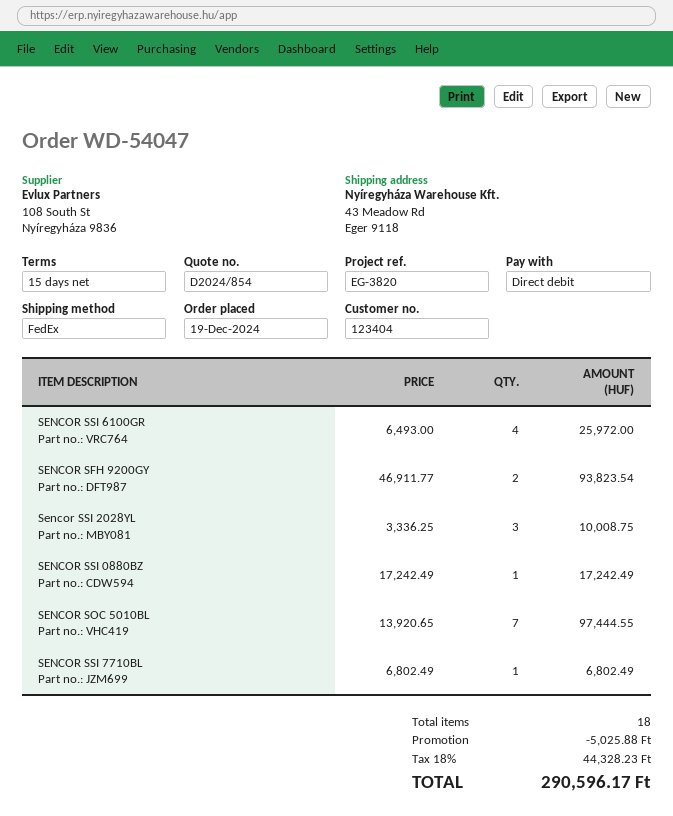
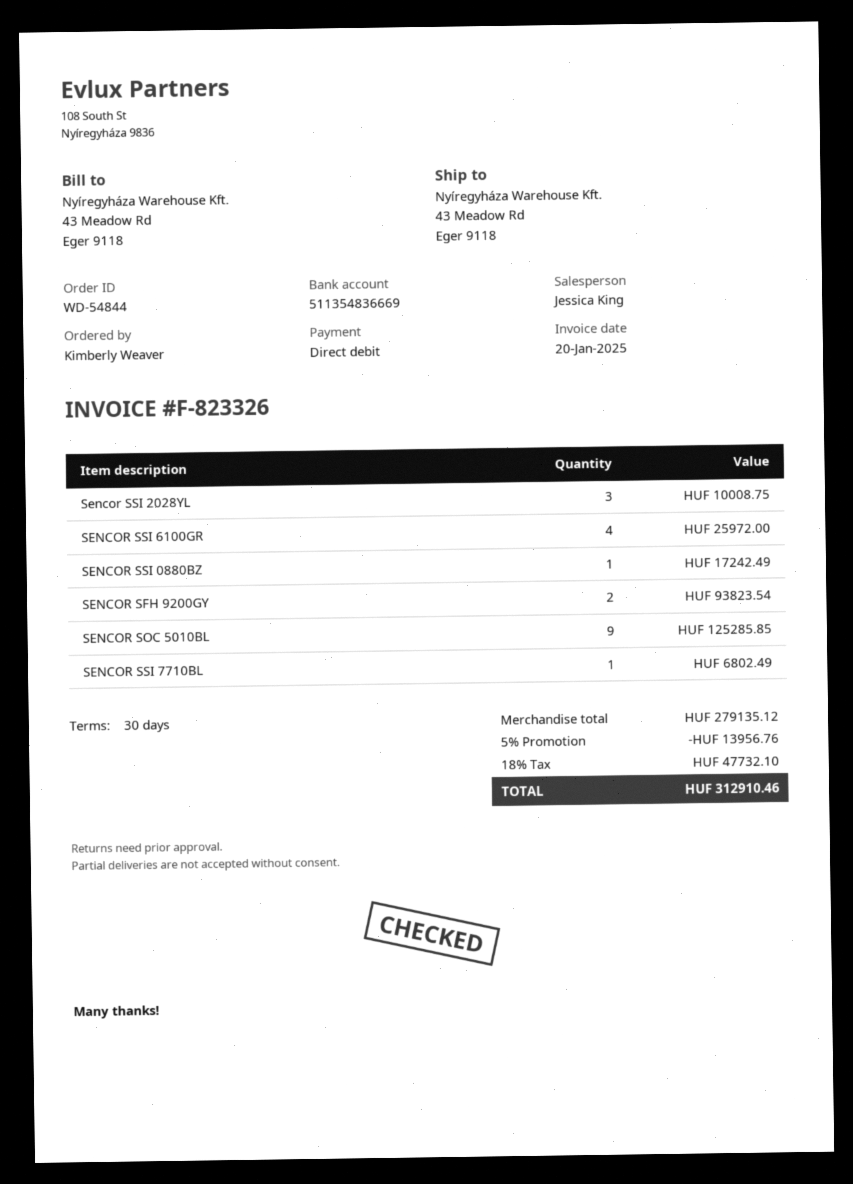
order number: WD-54047 -> WD-54844
payment terms: 15 days -> 30 days
SENCOR SOC 5010BL: 7 for 97444.55 -> 9 for 125285.85
discount: 5025.88 -> 13956.76
tax: 18% = 44328.23 -> 18% = 47732.10
total: 290596.17 -> 312910.46

